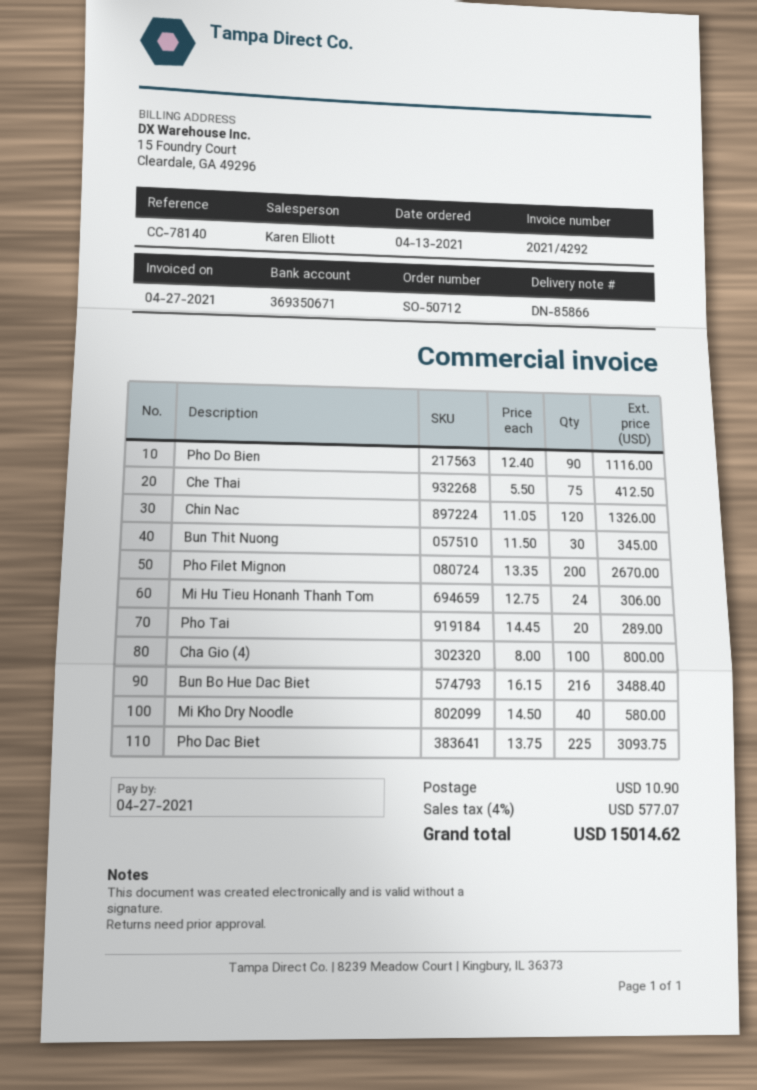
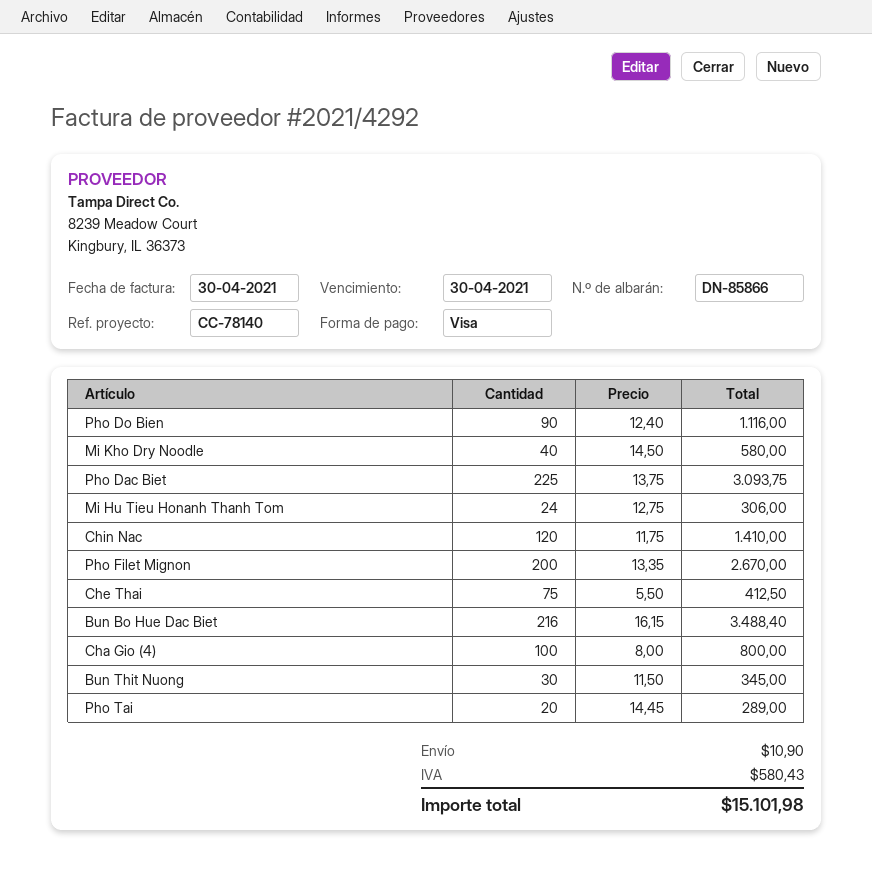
invoice date: 2021-04-27 -> 2021-04-30
due date: 2021-04-27 -> 2021-04-30
Chin Nac: 120 x 11.05 = 1326.00 -> 120 x 11.75 = 1410.00
tax: 577.07 -> 580.43
total: 15014.62 -> 15101.98

